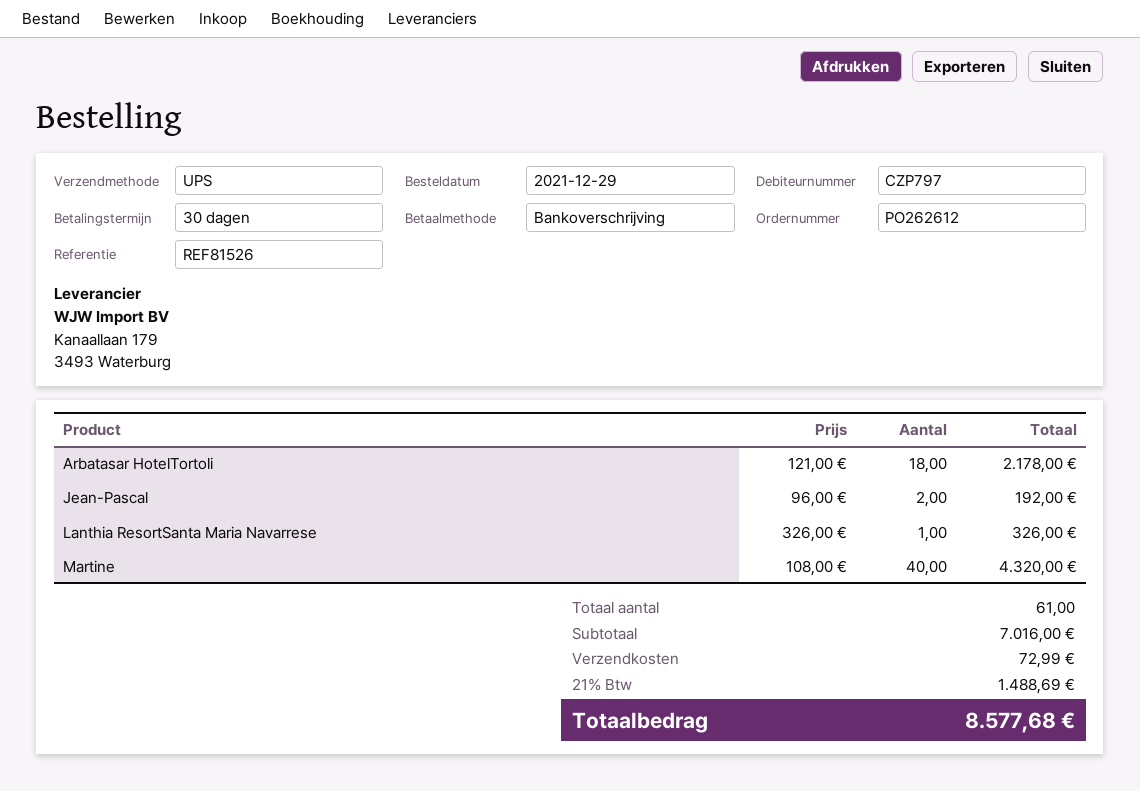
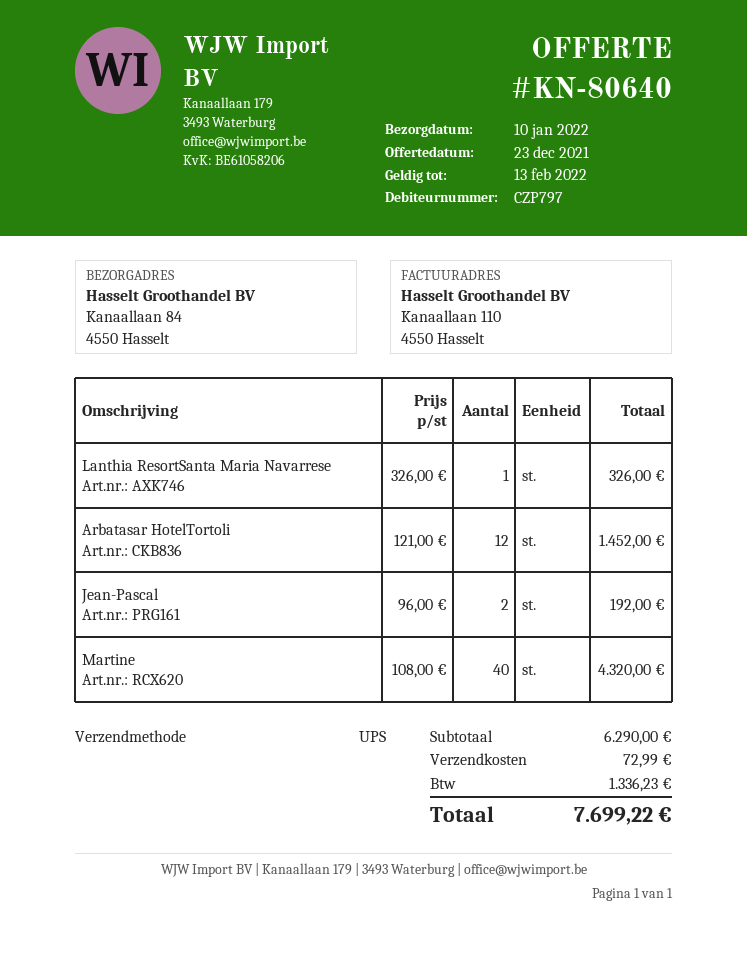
Arbatasar HotelTortoli: 18 x 121.00 = 2178.00 -> 12 x 121.00 = 1452.00
subtotal: 7016.00 -> 6290.00
tax: 1488.69 -> 1336.23
total: 8577.68 -> 7699.22

